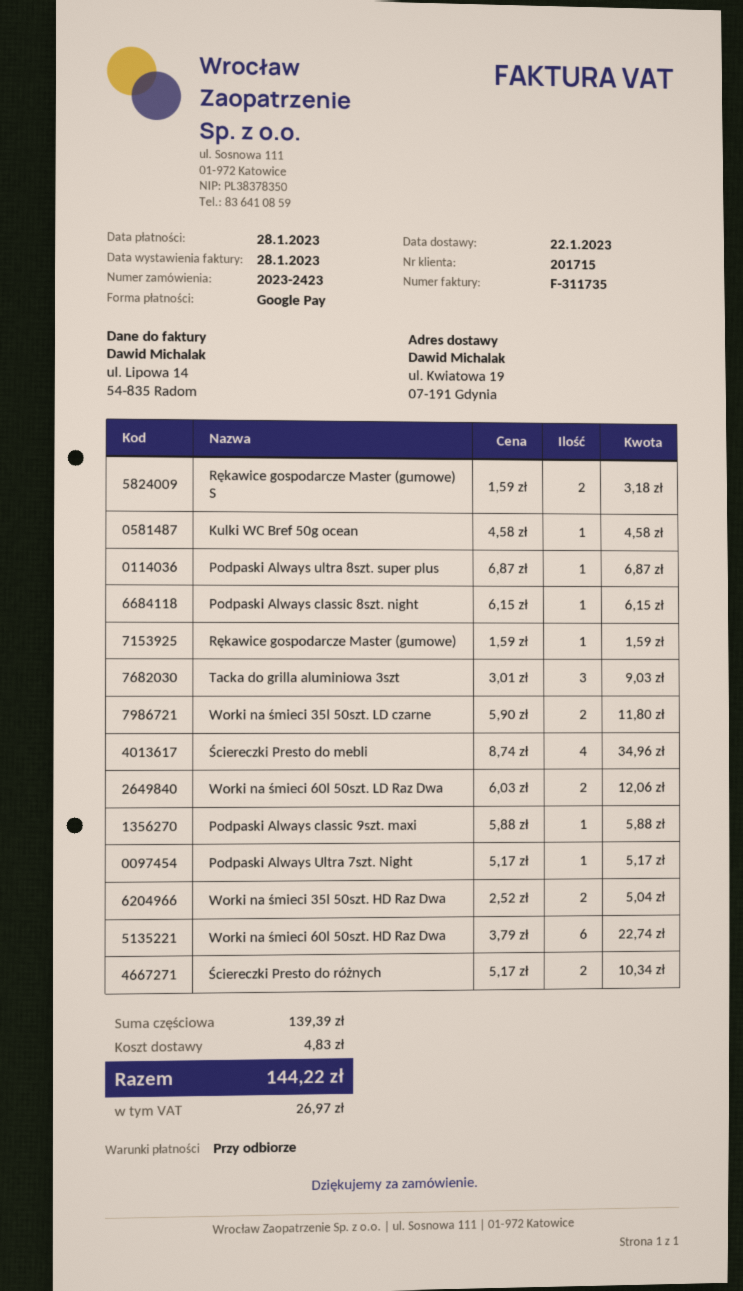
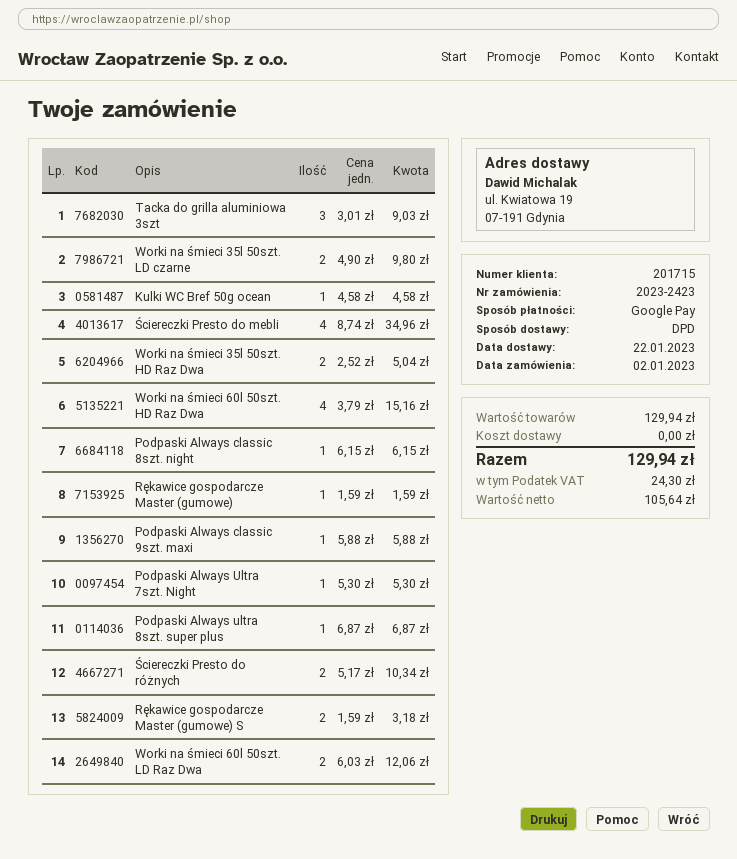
Worki na śmieci 35l 50szt. LD czarne: 2 x 5.90 = 11.80 -> 2 x 4.90 = 9.80
Podpaski Always Ultra 7szt. Night: 1 x 5.17 = 5.17 -> 1 x 5.30 = 5.30
Worki na śmieci 60l 50szt. HD Raz Dwa: 6 x 3.79 = 22.74 -> 4 x 3.79 = 15.16
subtotal: 139.39 -> 129.94
shipping: 4.83 -> 0.00
tax: 26.97 -> 24.30
total: 144.22 -> 129.94

